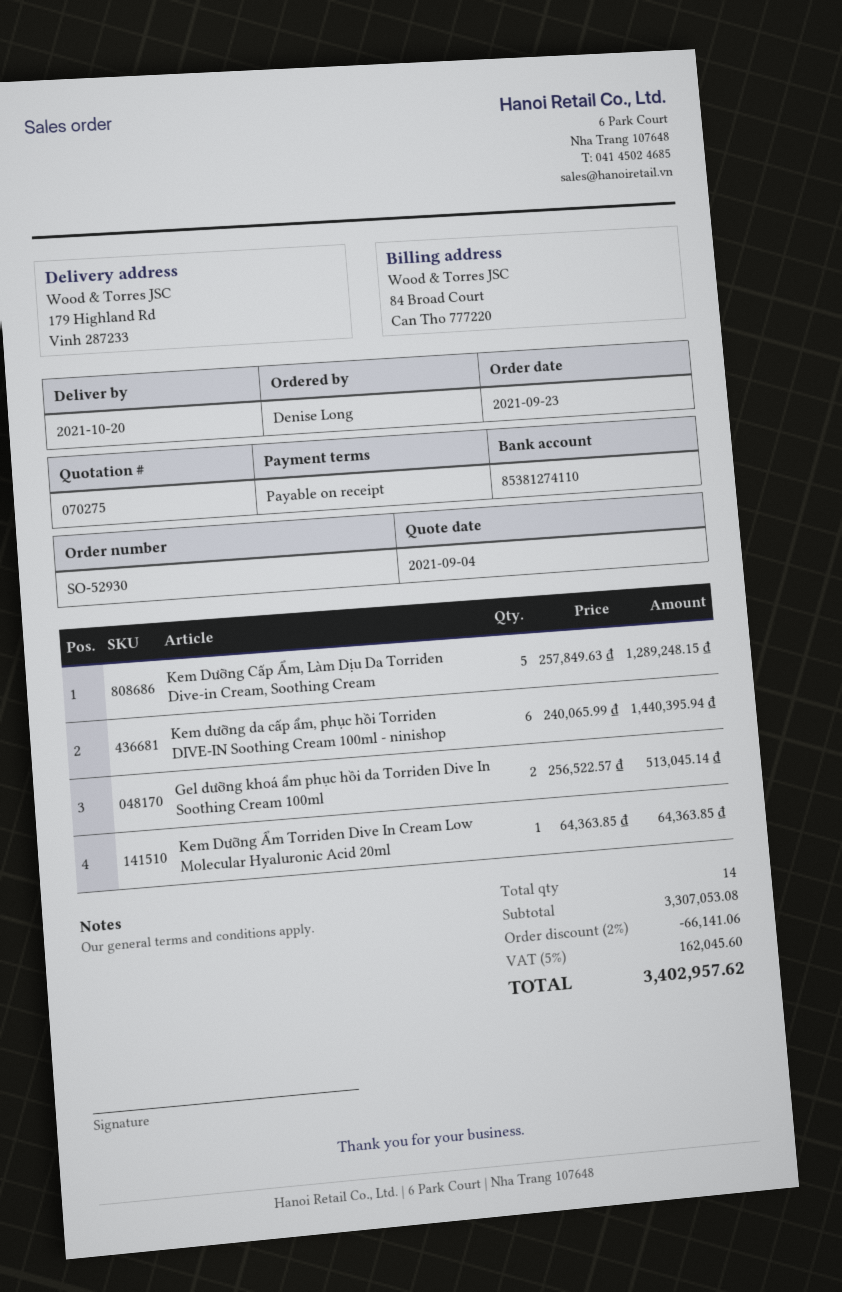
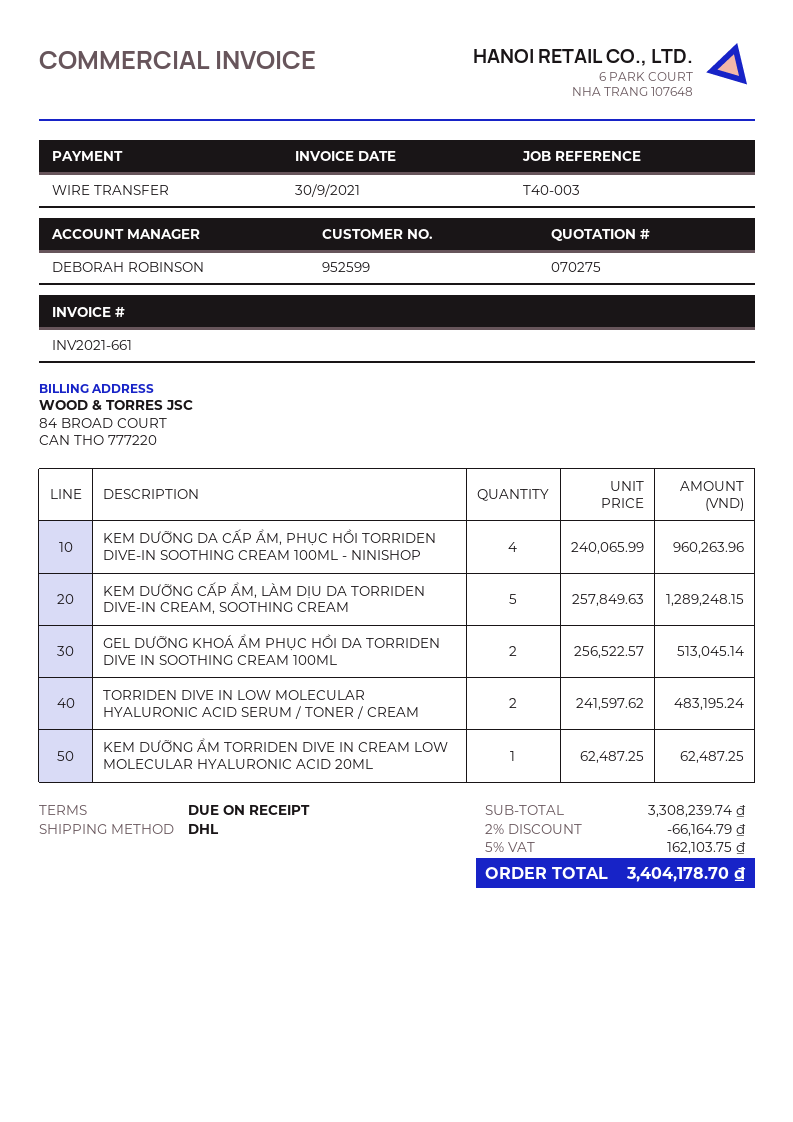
Kem dưỡng da cấp ẩm, phục hồi Torriden DIVE-IN Soothing Cream 100ml - ninishop: 6 x 240065.99 = 1440395.94 -> 4 x 240065.99 = 960263.96
Kem Dưỡng Ẩm Torriden Dive In Cream Low Molecular Hyaluronic Acid 20ml: 1 x 64363.85 = 64363.85 -> 1 x 62487.25 = 62487.25
TORRIDEN DIVE IN LOW MOLECULAR HYALURONIC ACID SERUM / TONER / CREAM: none -> 2 x 241597.62 = 483195.24
subtotal: 3307053.08 -> 3308239.74
discount: 2% = 66141.06 -> 2% = 66164.79
tax: 5% = 162045.60 -> 5% = 162103.75
total: 3402957.62 -> 3404178.70

